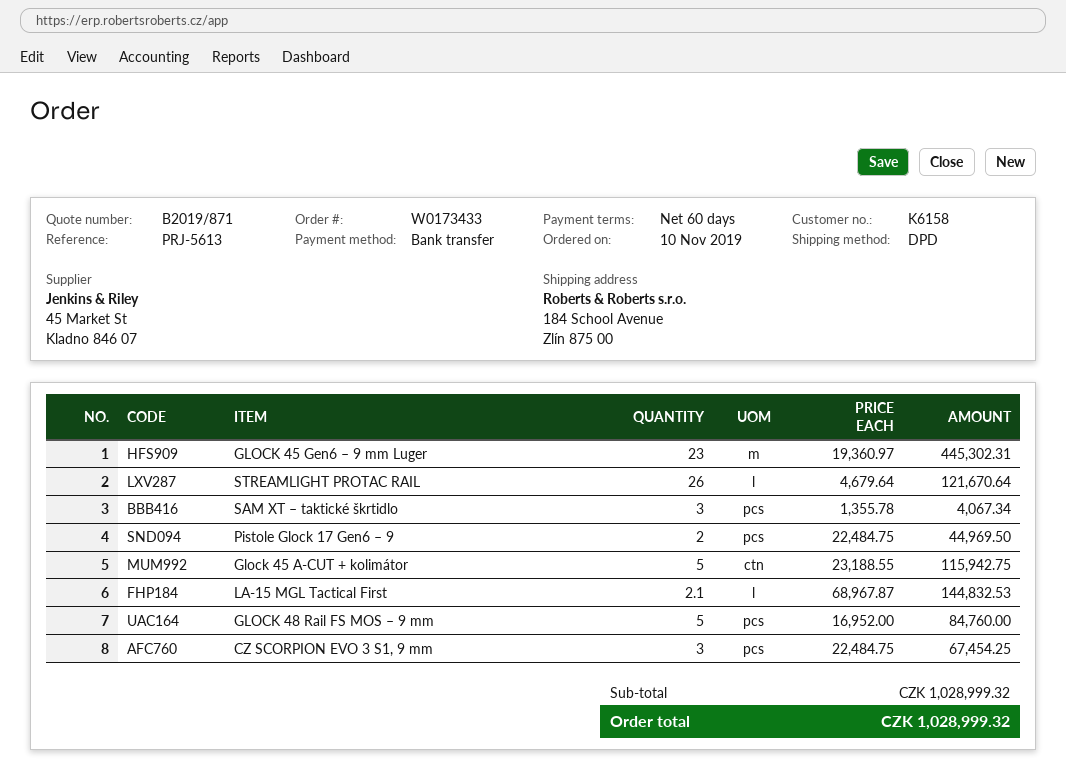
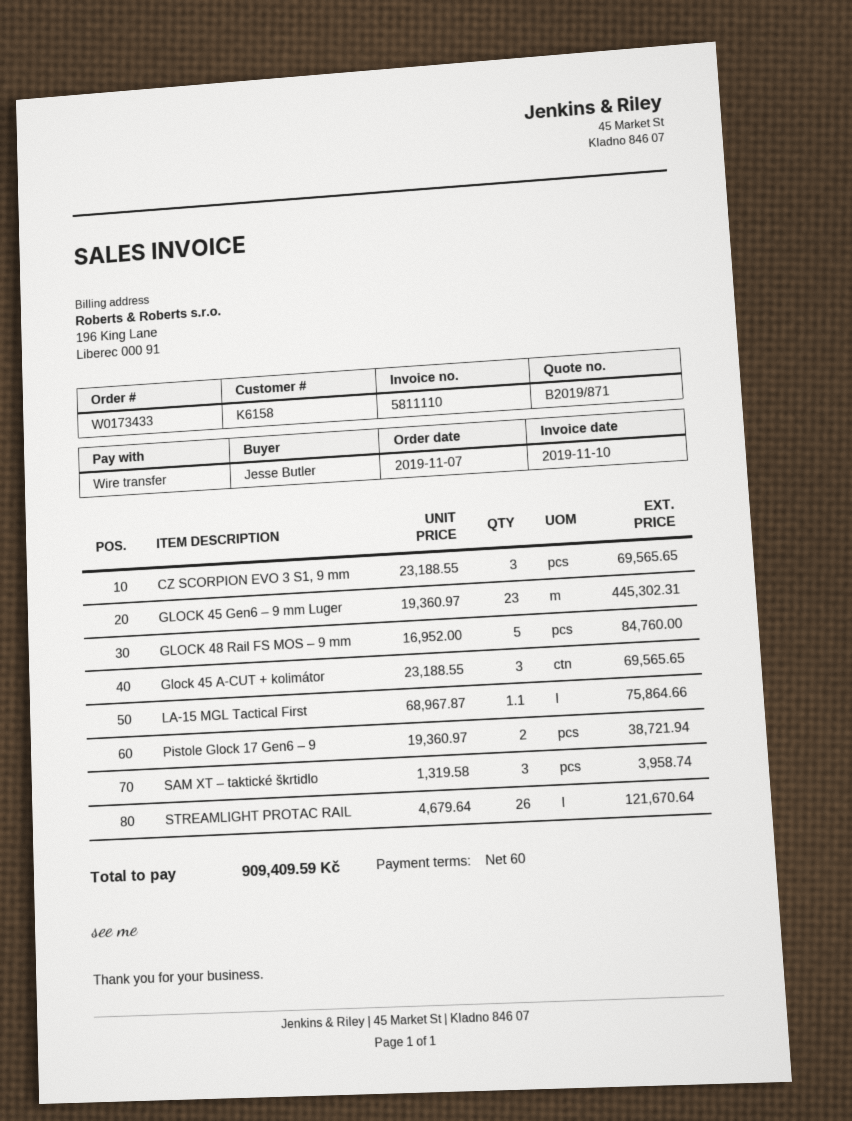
order date: 2019-11-10 -> 2019-11-07
SAM XT – taktické škrtidlo: 3 x 1355.78 = 4067.34 -> 3 x 1319.58 = 3958.74
Pistole Glock 17 Gen6 – 9: 2 x 22484.75 = 44969.50 -> 2 x 19360.97 = 38721.94
Glock 45 A-CUT + kolimátor: 5 x 23188.55 = 115942.75 -> 3 x 23188.55 = 69565.65
LA-15 MGL Tactical First: 2.1 x 68967.87 = 144832.53 -> 1.1 x 68967.87 = 75864.66
CZ SCORPION EVO 3 S1, 9 mm: 3 x 22484.75 = 67454.25 -> 3 x 23188.55 = 69565.65
total: 1028999.32 -> 909409.59

